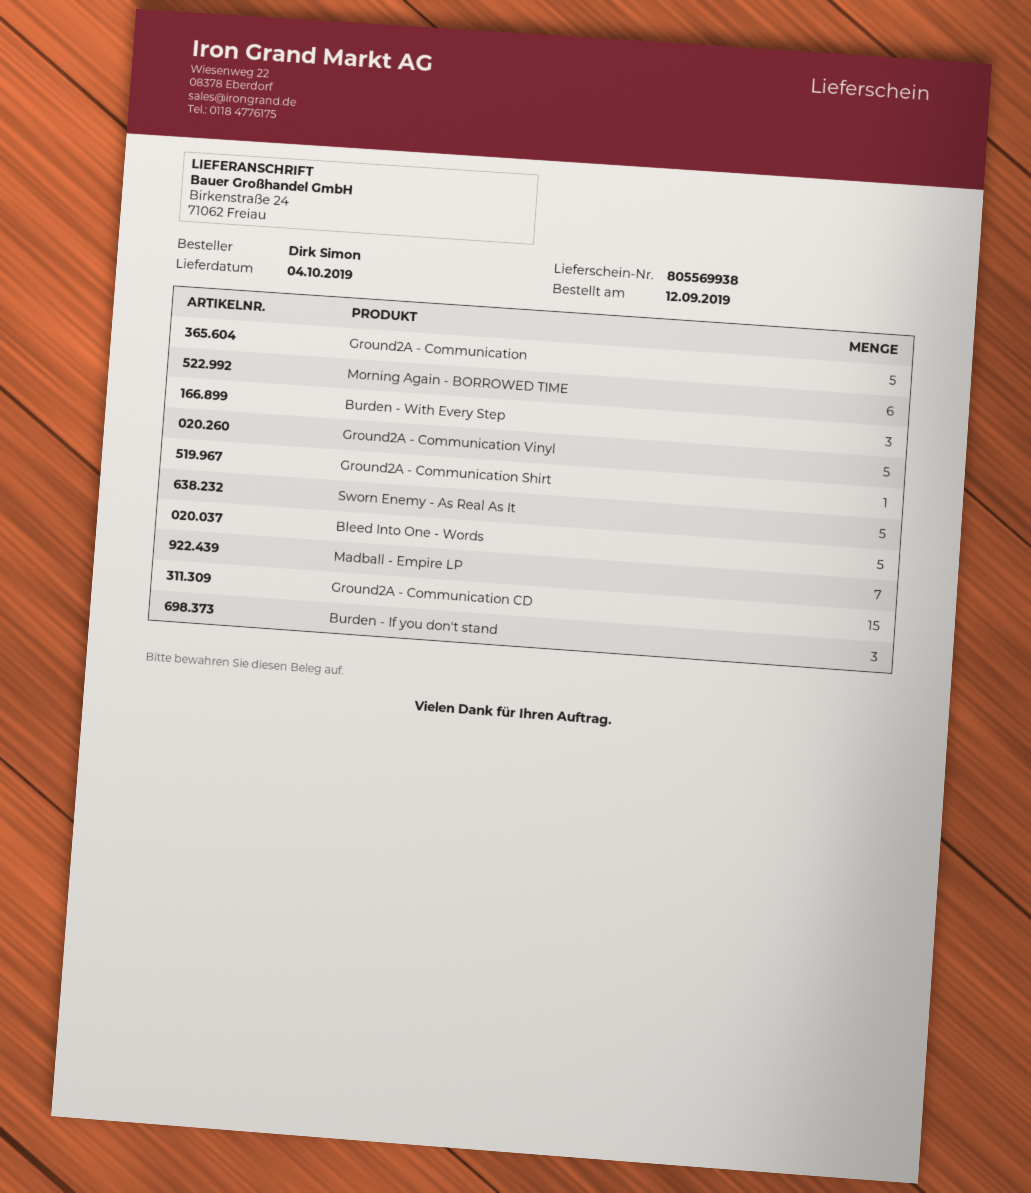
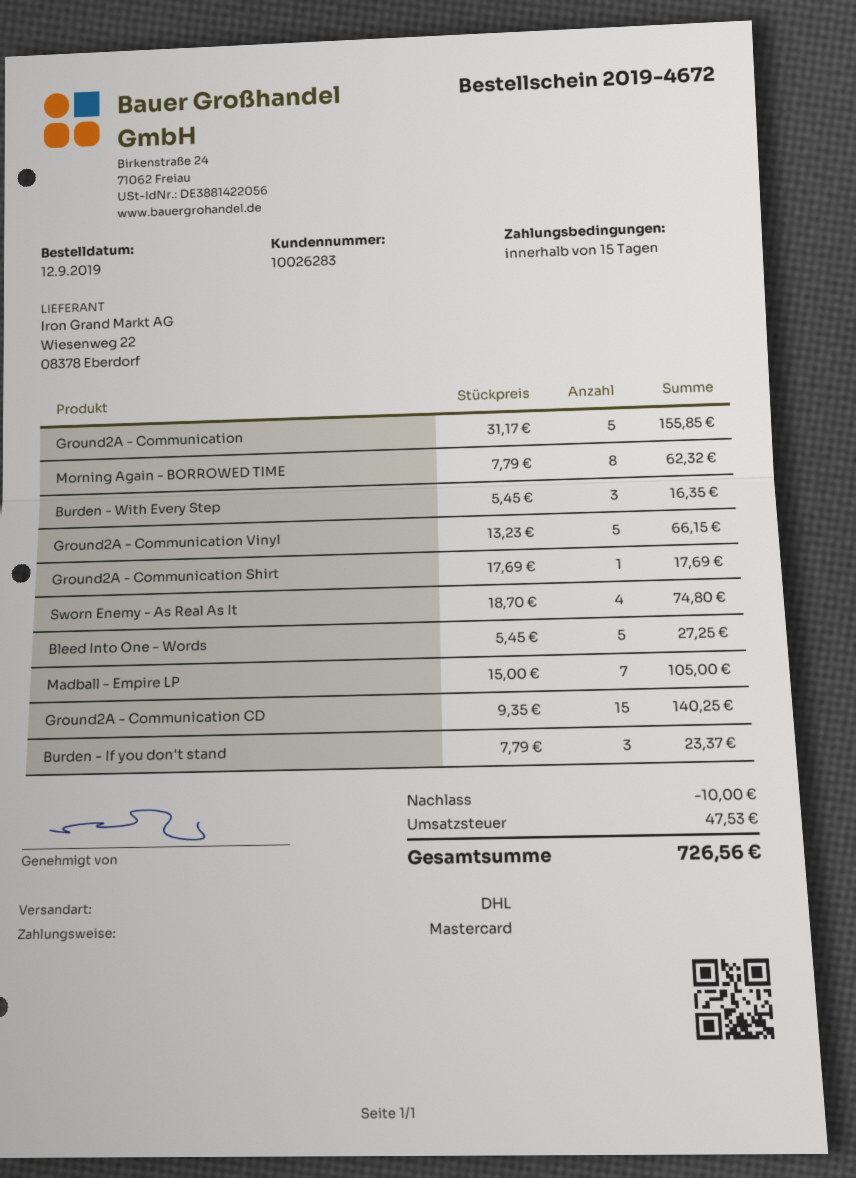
Morning Again - BORROWED TIME: 6 -> 8
Sworn Enemy - As Real As It: 5 -> 4

